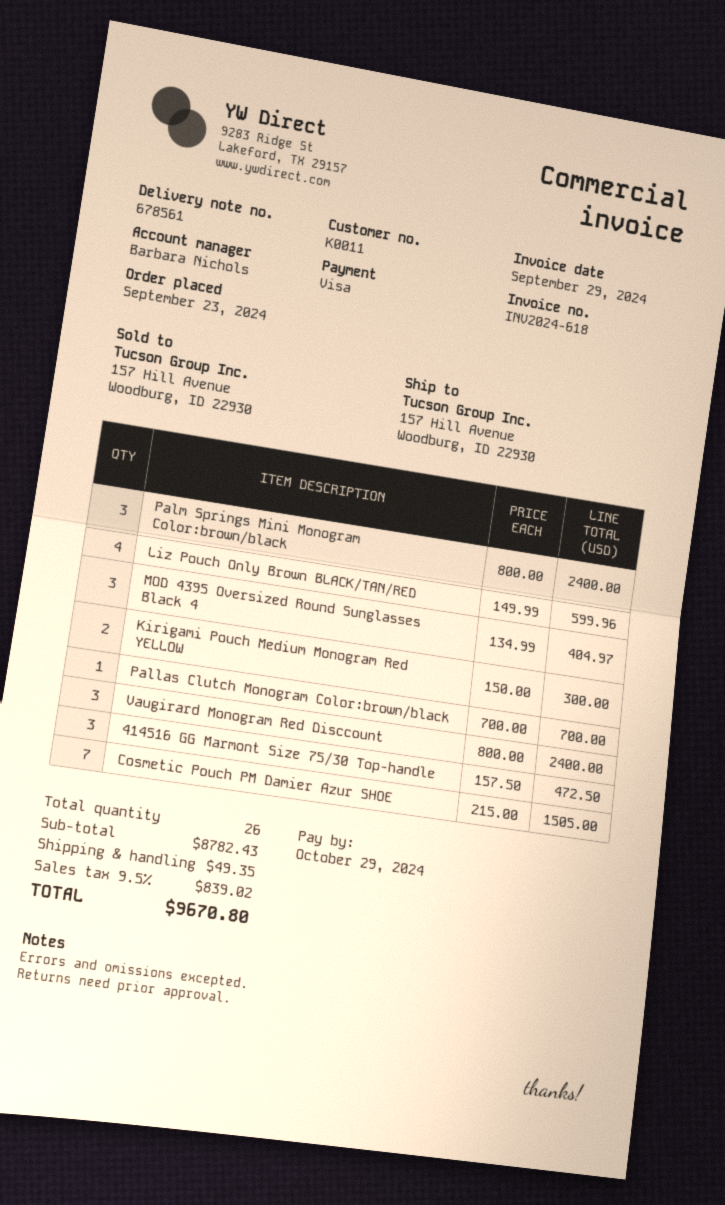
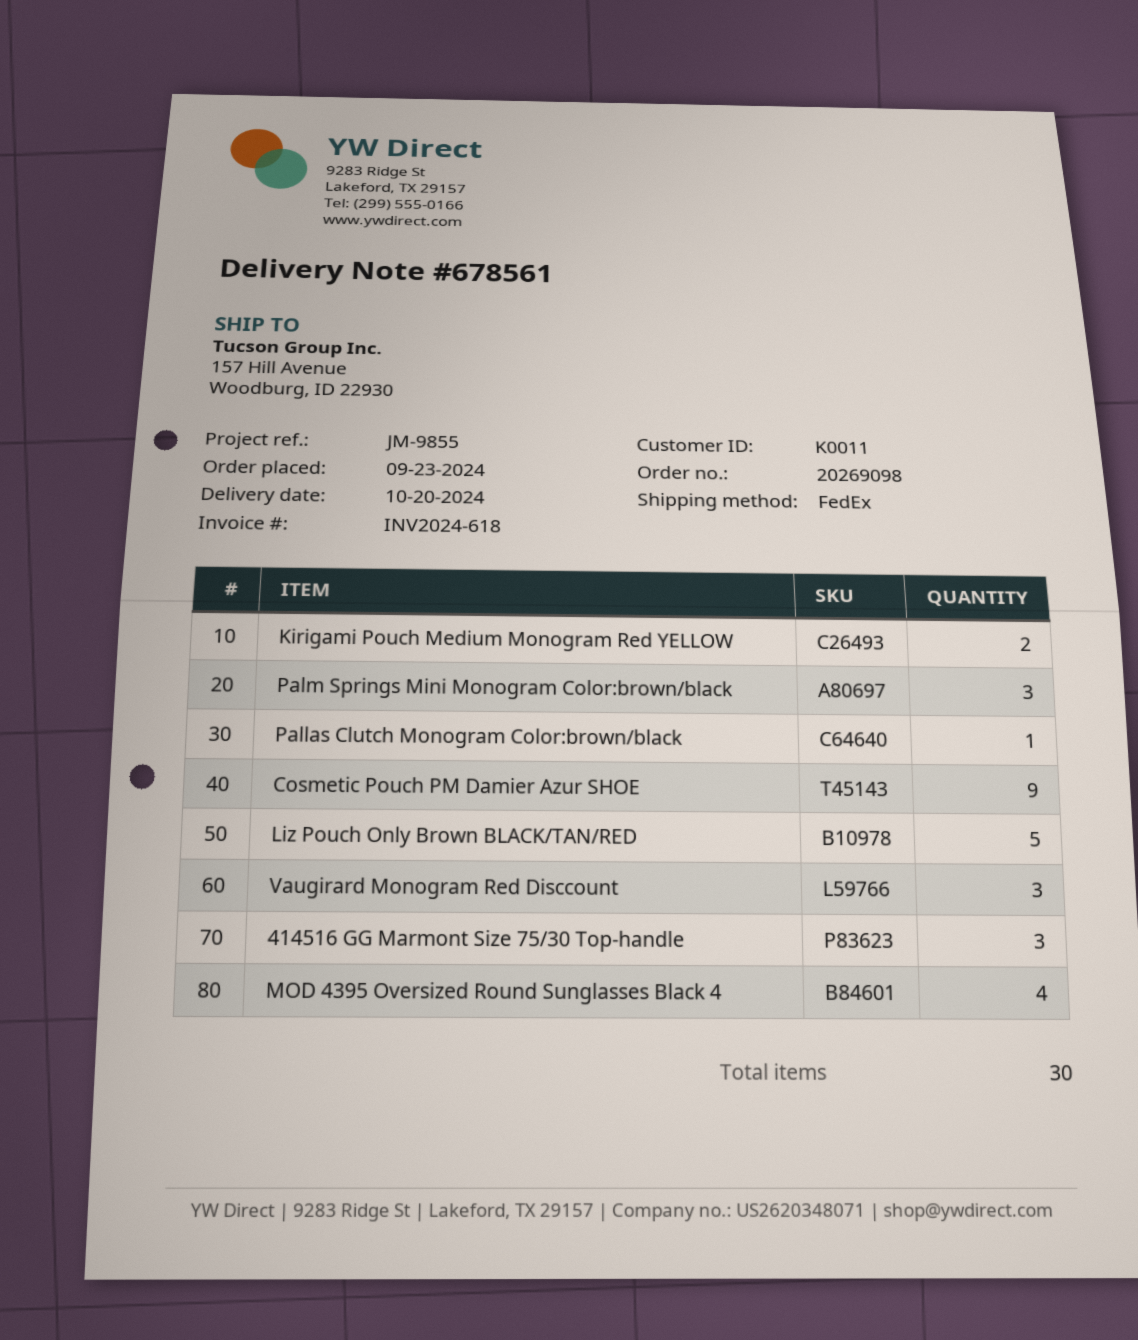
Liz Pouch Only Brown BLACK/TAN/RED: 4 -> 5
MOD 4395 Oversized Round Sunglasses Black 4: 3 -> 4
Cosmetic Pouch PM Damier Azur SHOE: 7 -> 9
total quantity: 26 -> 30

